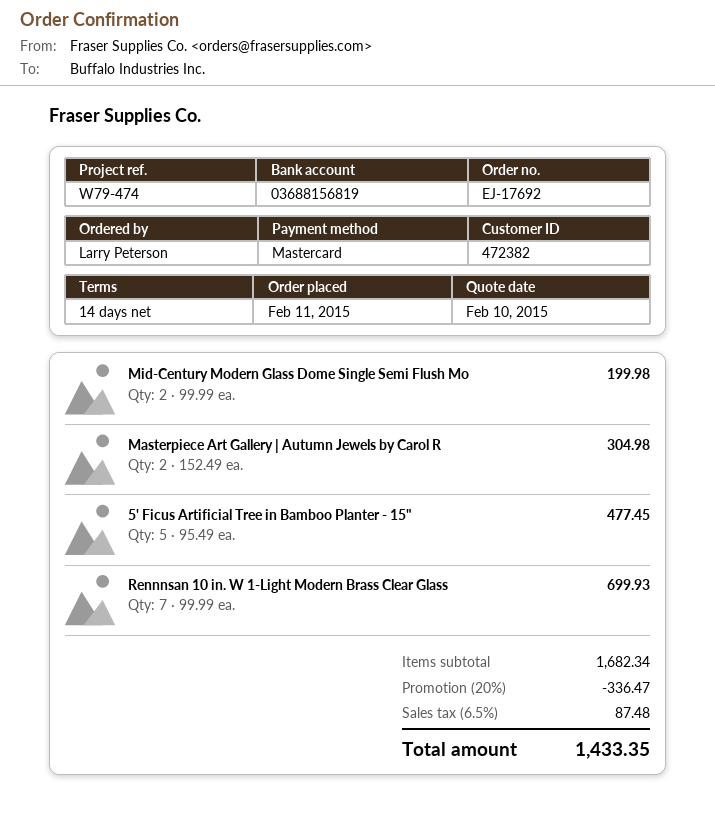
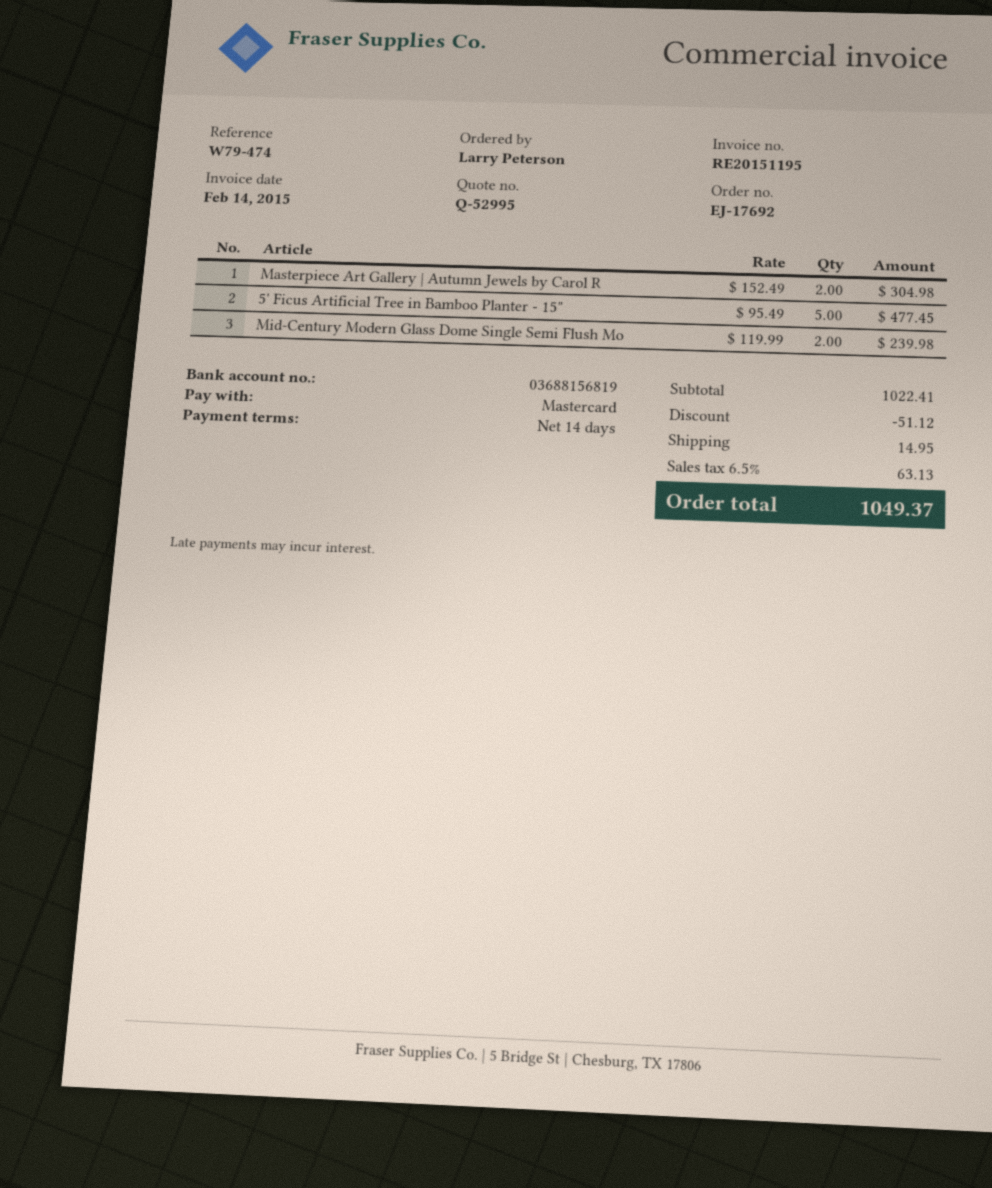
Mid-Century Modern Glass Dome Single Semi Flush Mo: 2 x 99.99 = 199.98 -> 2 x 119.99 = 239.98
Rennnsan 10 in. W 1-Light Modern Brass Clear Glass: 7 x 99.99 = 699.93 -> none
subtotal: 1682.34 -> 1022.41
discount: 336.47 -> 51.12
shipping: none -> 14.95
tax: 6.5% = 87.48 -> 6.5% = 63.13
total: 1433.35 -> 1049.37

